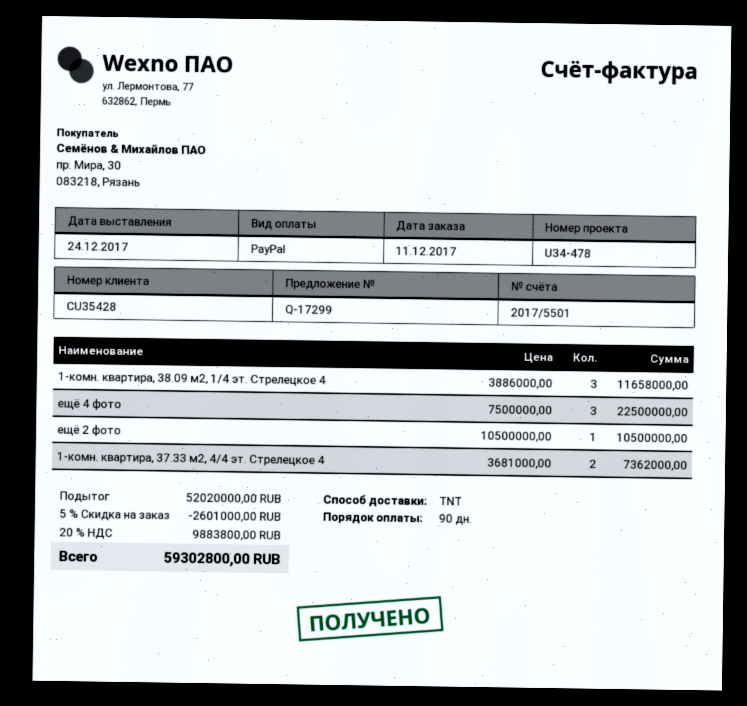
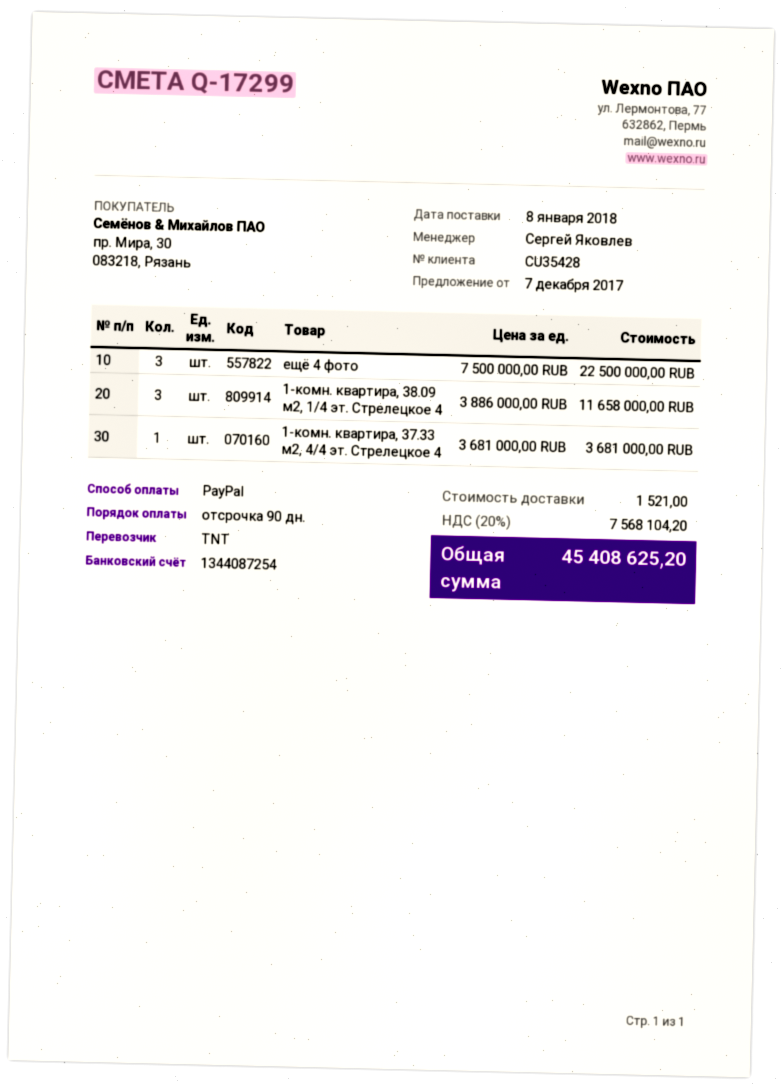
ещё 2 фото: 1 x 10500000.00 = 10500000.00 -> none
1-комн. квартира, 37.33 м2, 4/4 эт. Стрелецкое 4: 2 x 3681000.00 = 7362000.00 -> 1 x 3681000.00 = 3681000.00
discount: 5% = 2601000.00 -> none
shipping: none -> 1521.00
tax: 20% = 9883800.00 -> 20% = 7568104.20
total: 59302800.00 -> 45408625.20

